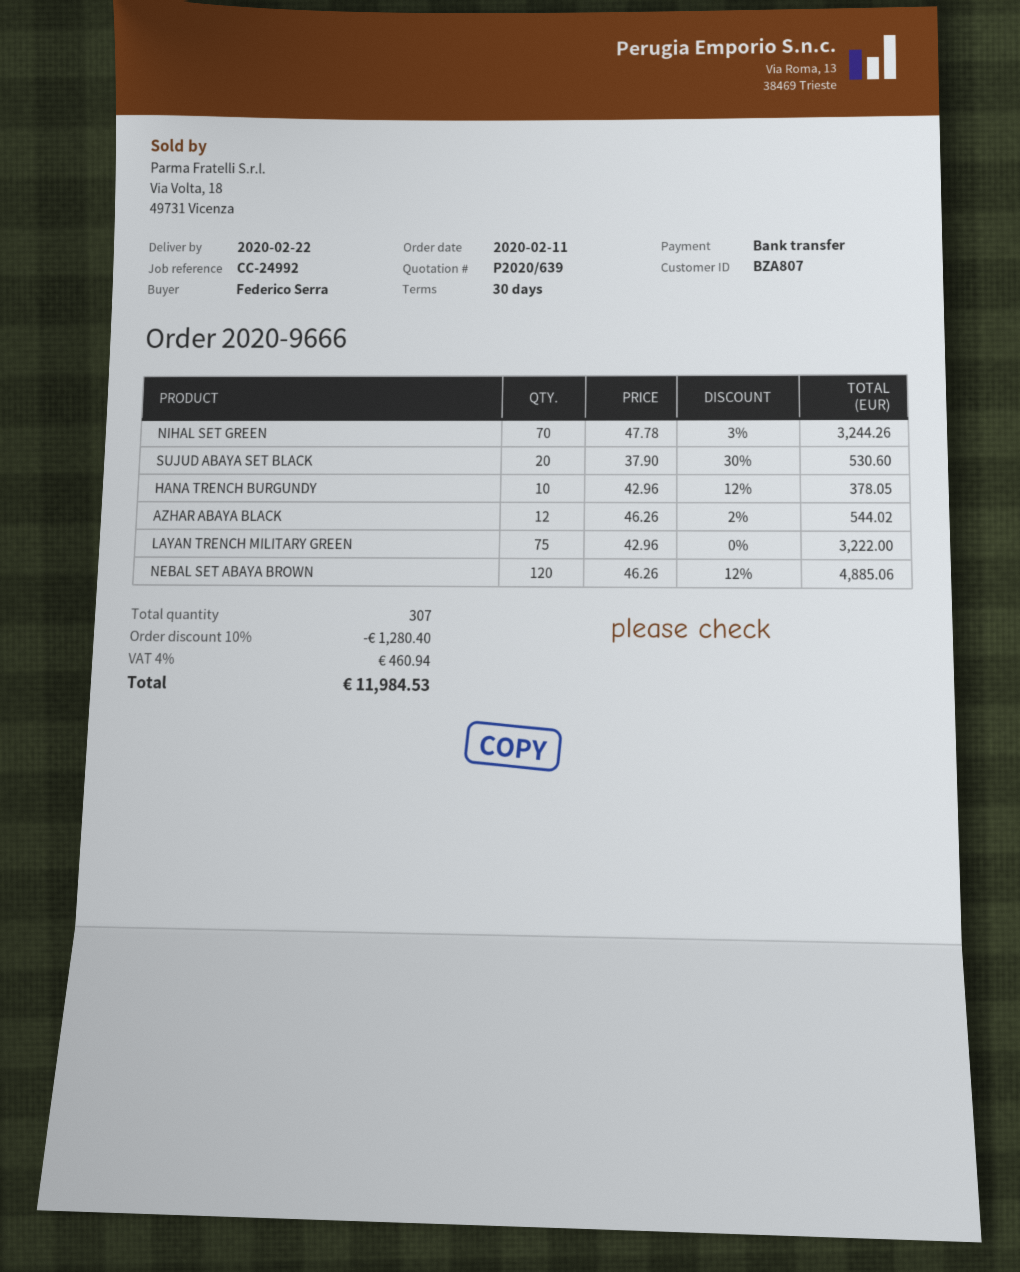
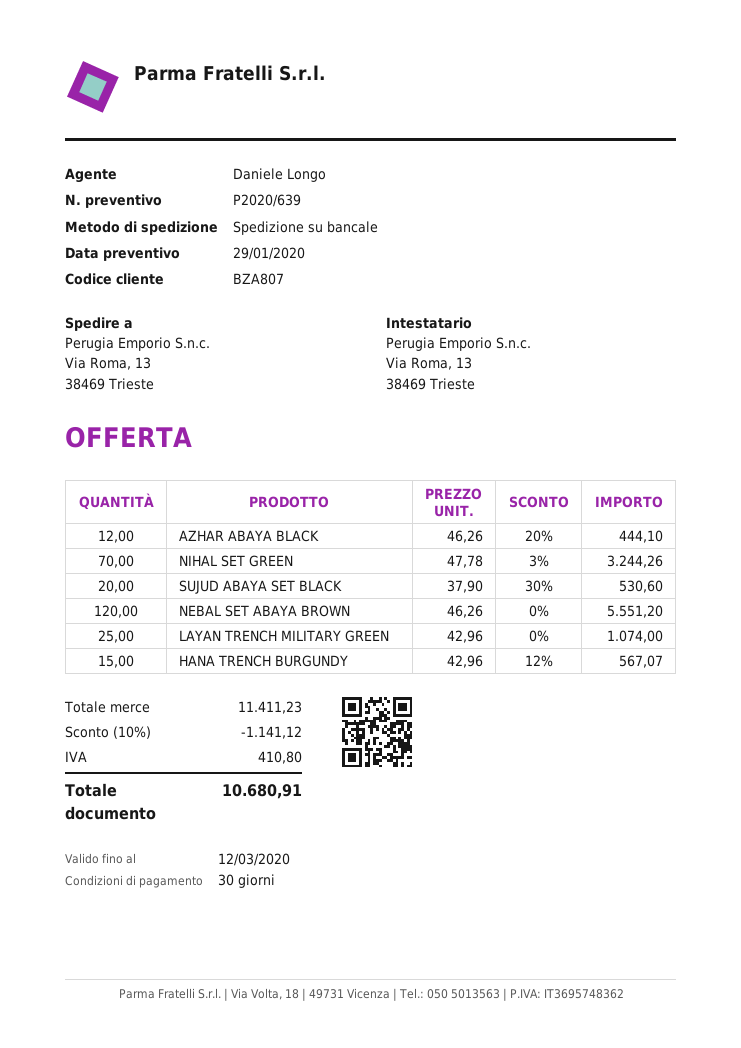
HANA TRENCH BURGUNDY: 10 x 42.96 - 12% = 378.05 -> 15 x 42.96 - 12% = 567.07
AZHAR ABAYA BLACK: 12 x 46.26 - 2% = 544.02 -> 12 x 46.26 - 20% = 444.10
LAYAN TRENCH MILITARY GREEN: 75 x 42.96 = 3222.00 -> 25 x 42.96 = 1074.00
NEBAL SET ABAYA BROWN: 120 x 46.26 - 12% = 4885.06 -> 120 x 46.26 = 5551.20
discount: 10% = 1280.40 -> 10% = 1141.12
tax: 460.94 -> 410.80
total: 11984.53 -> 10680.91

